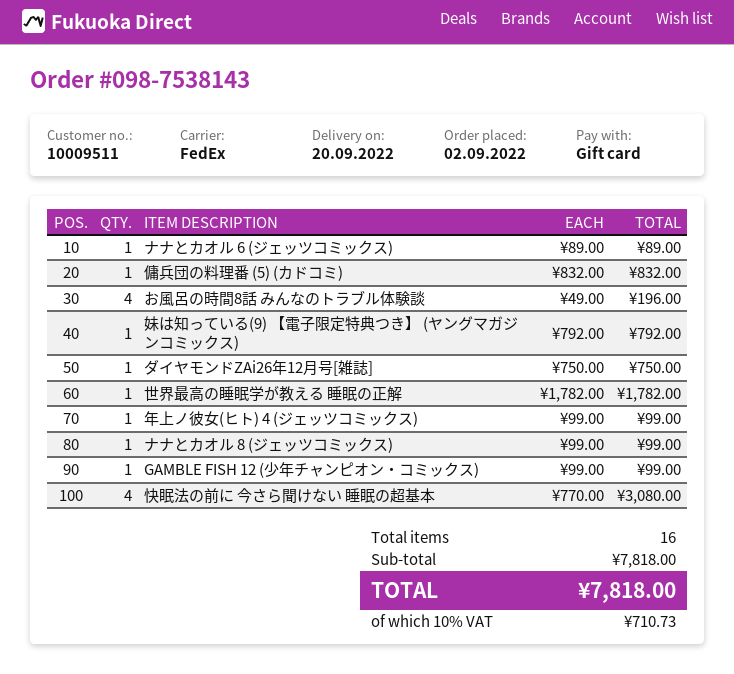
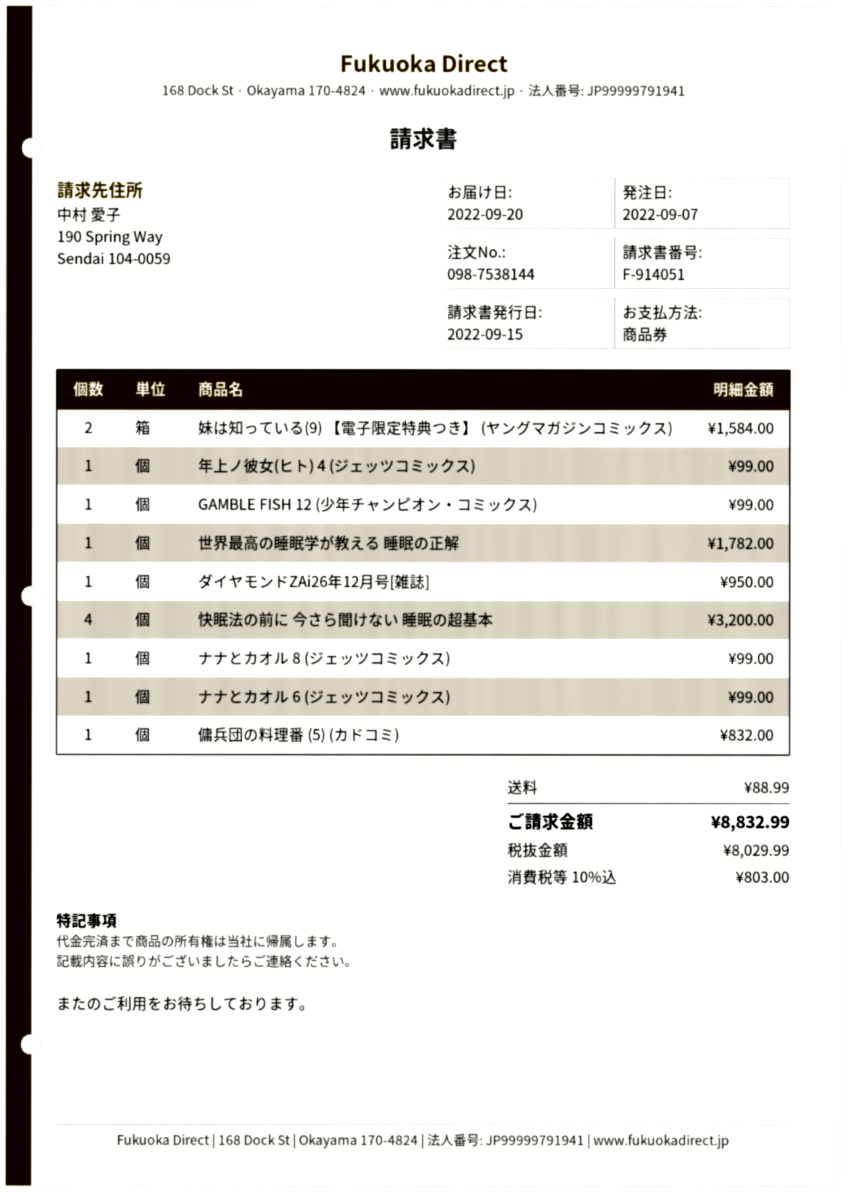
order number: 098-7538143 -> 098-7538144
order date: 2022-09-02 -> 2022-09-07
ナナとカオル 6 (ジェッツコミックス): 1 for 89.00 -> 1 for 99.00
お風呂の時間8話 みんなのトラブル体験談: 4 for 196.00 -> none
妹は知っている(9) 【電子限定特典つき】 (ヤングマガジンコミックス): 1 for 792.00 -> 2 for 1584.00
ダイヤモンドZAi26年12月号[雑誌]: 1 for 750.00 -> 1 for 950.00
快眠法の前に 今さら聞けない 睡眠の超基本: 4 for 3080.00 -> 4 for 3200.00
shipping: none -> 88.99
tax: 10% = 710.73 -> 10% = 803.00
total: 7818.00 -> 8832.99

